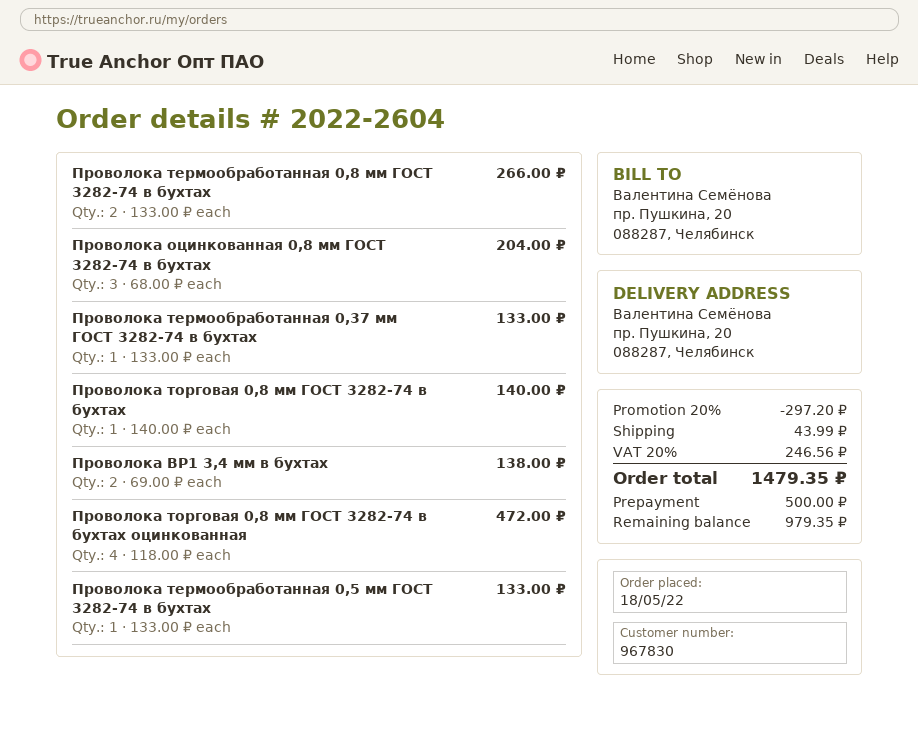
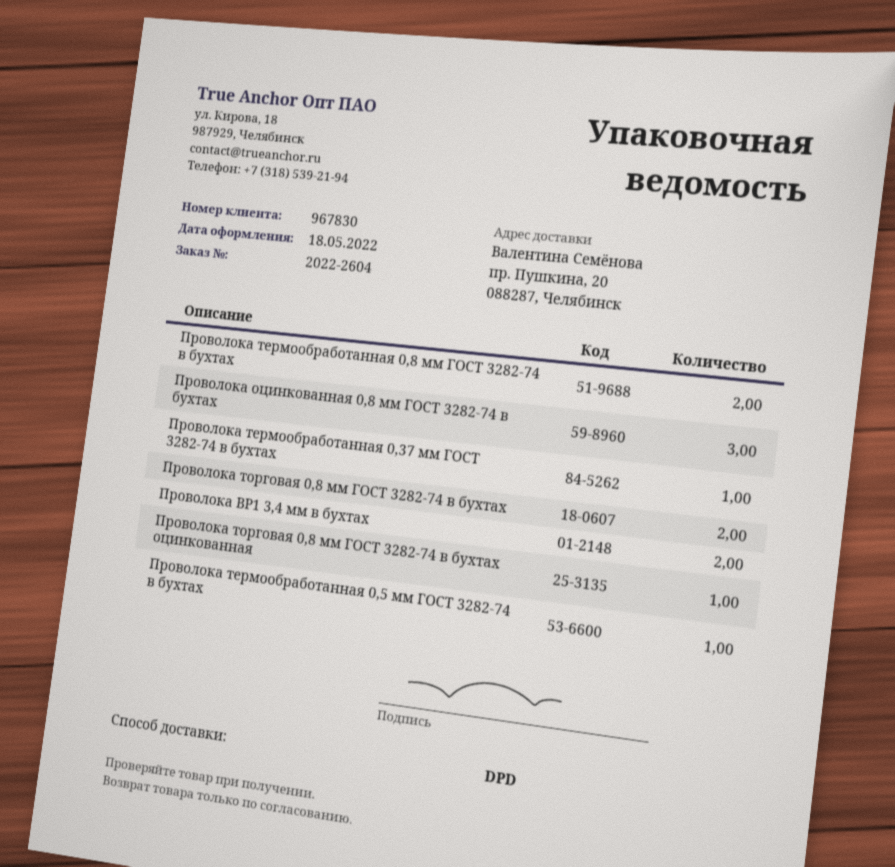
Проволока торговая 0,8 мм ГОСТ 3282-74 в бухтах: 1 -> 2
Проволока торговая 0,8 мм ГОСТ 3282-74 в бухтах оцинкованная: 4 -> 1

